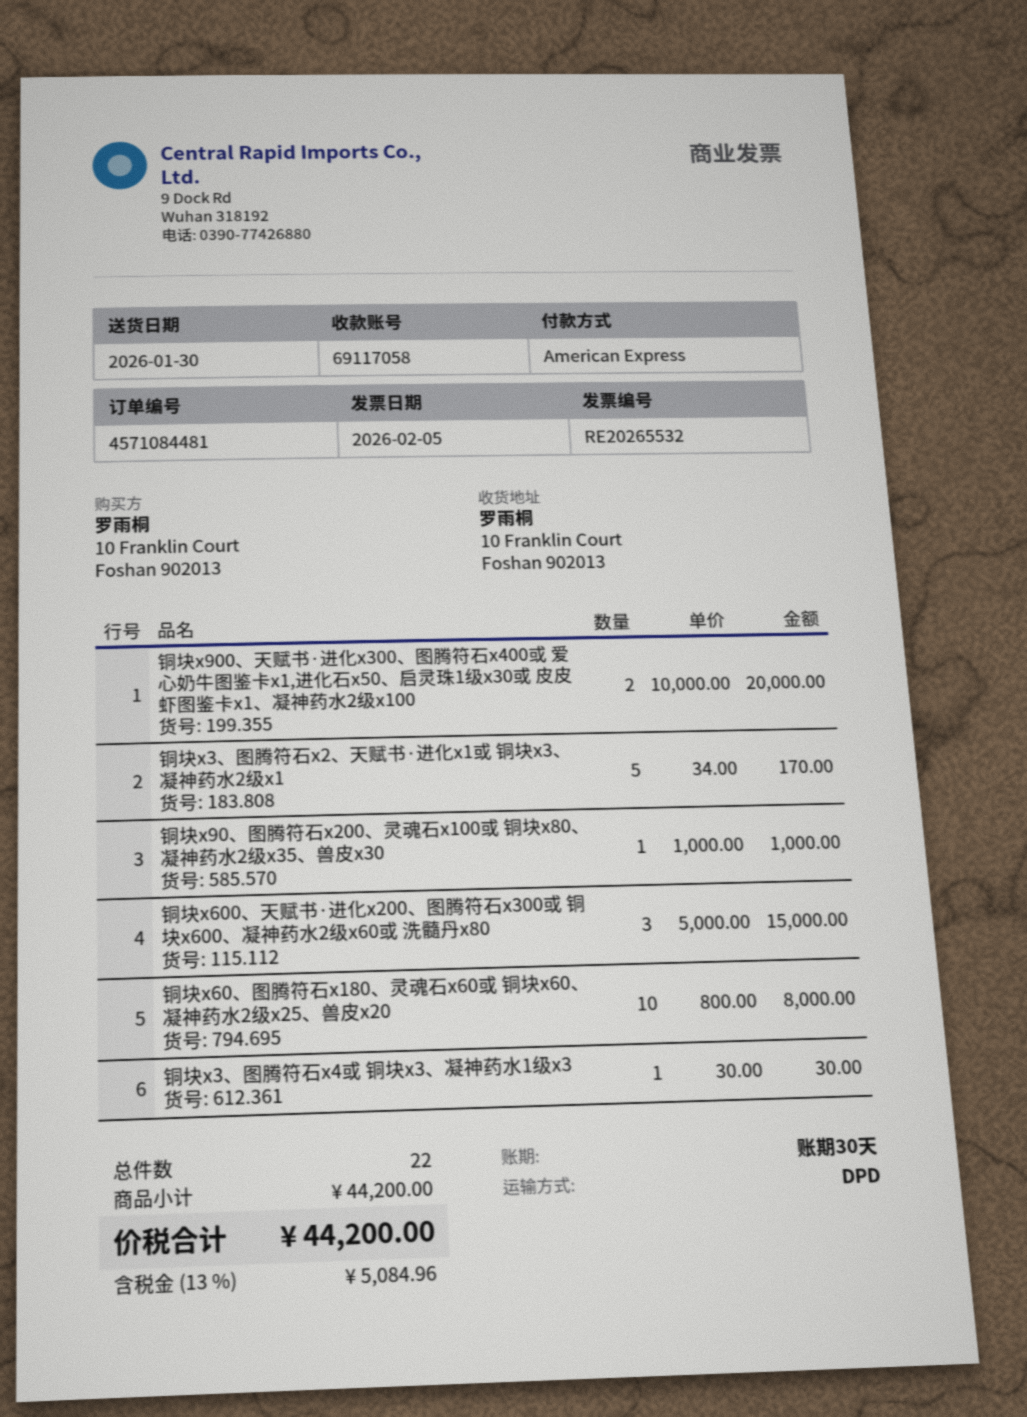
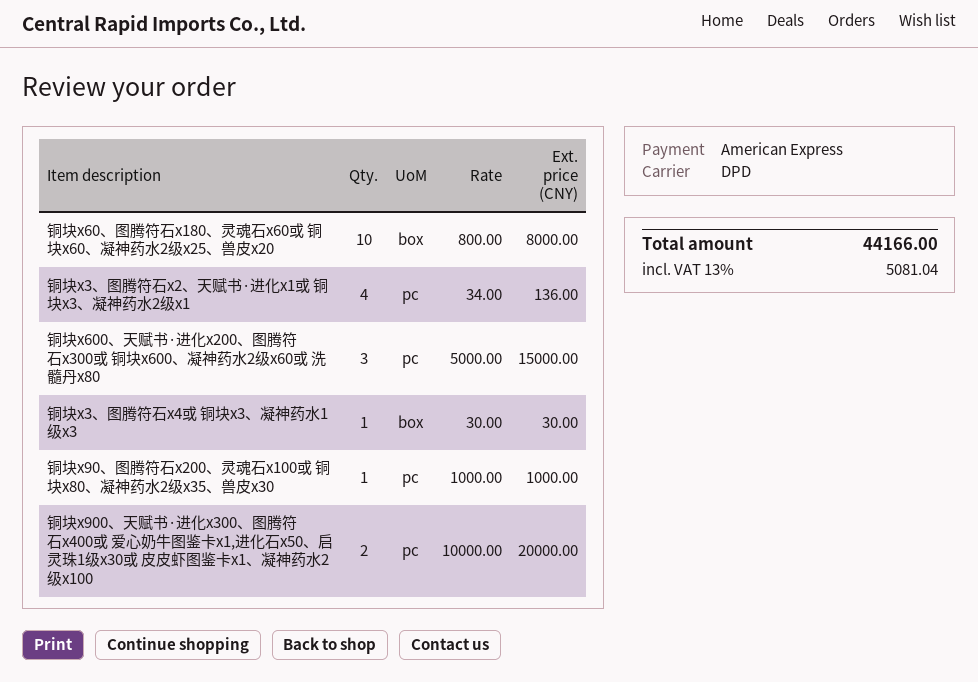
铜块x3、图腾符石x2、天赋书·进化x1或 铜块x3、凝神药水2级x1: 5 x 34.00 = 170.00 -> 4 x 34.00 = 136.00
tax: 13% = 5084.96 -> 13% = 5081.04
total: 44200.00 -> 44166.00

